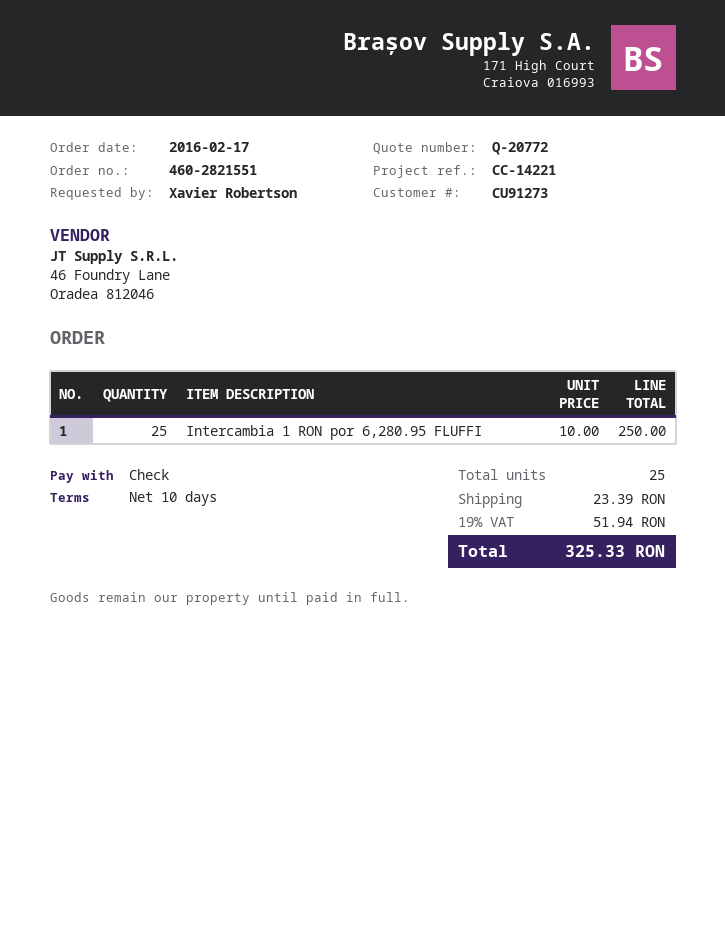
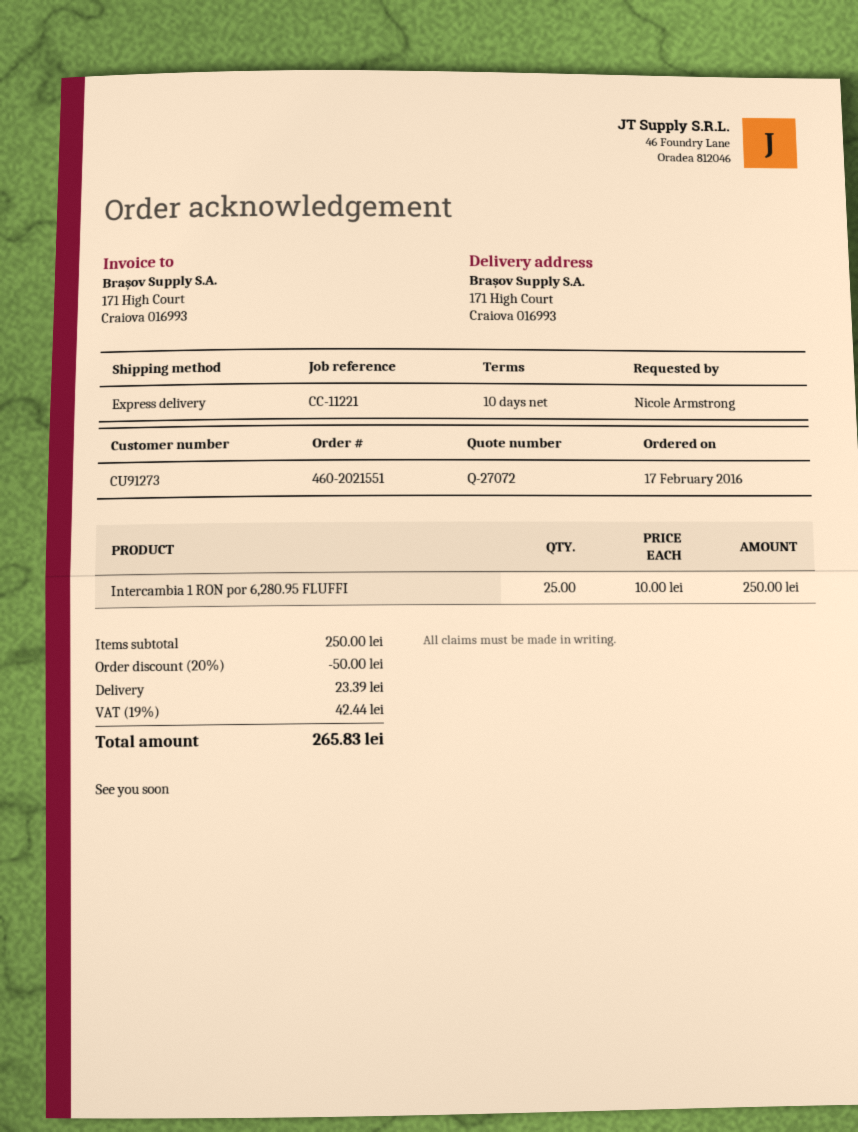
quote number: Q-20772 -> Q-27072
order number: 460-2821551 -> 460-2021551
reference: CC-14221 -> CC-11221
ordered by: Xavier Robertson -> Nicole Armstrong
discount: none -> 20% = 50.00
tax: 19% = 51.94 -> 19% = 42.44
total: 325.33 -> 265.83

